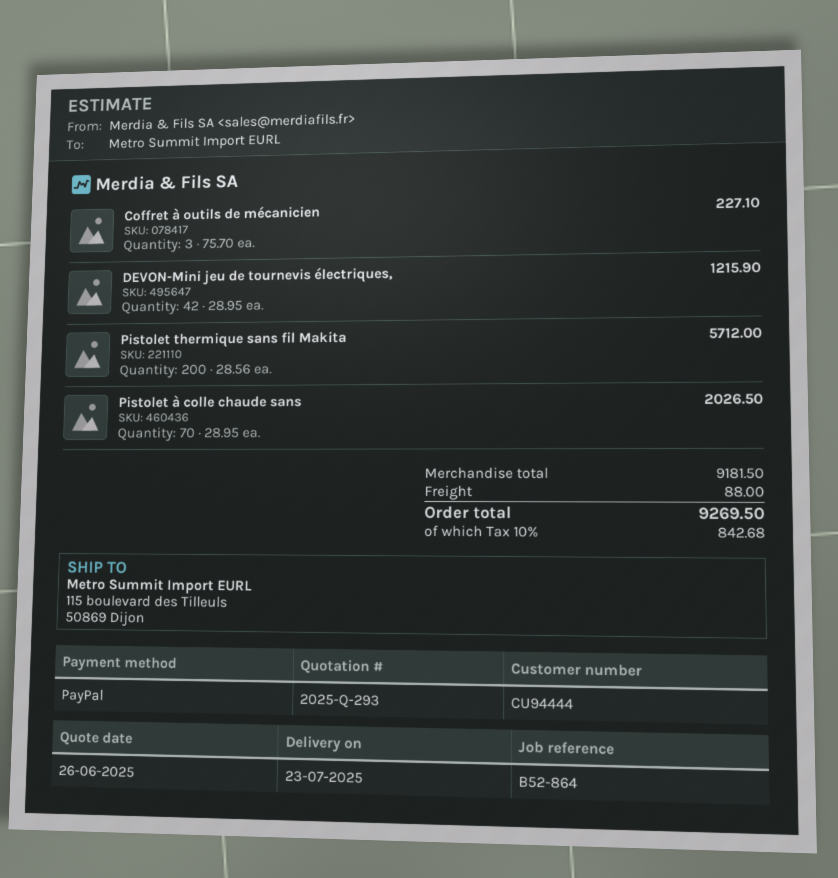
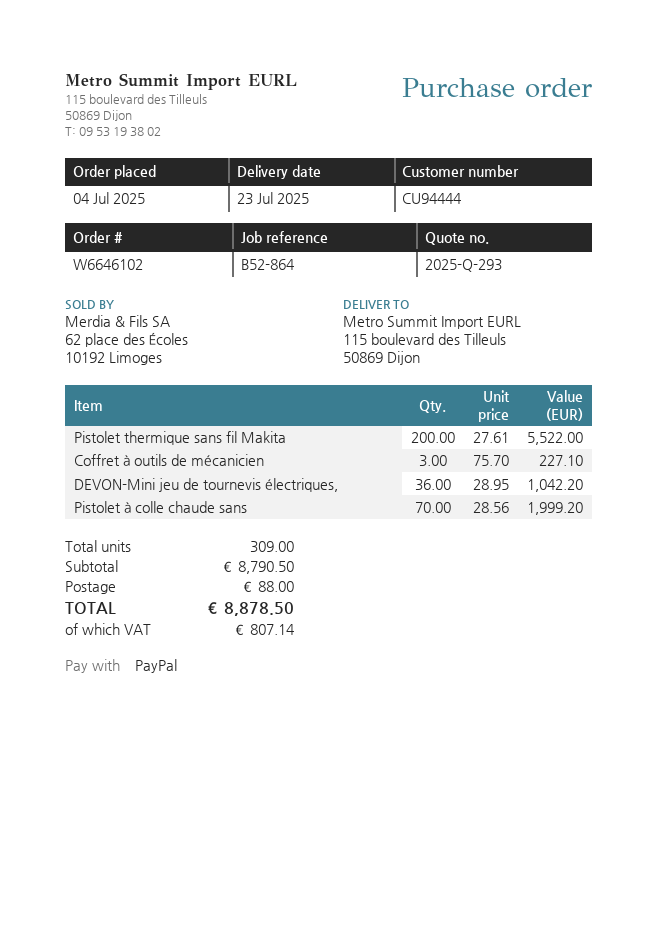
DEVON-Mini jeu de tournevis électriques,: 42 x 28.95 = 1215.90 -> 36 x 28.95 = 1042.20
Pistolet thermique sans fil Makita: 200 x 28.56 = 5712.00 -> 200 x 27.61 = 5522.00
Pistolet à colle chaude sans: 70 x 28.95 = 2026.50 -> 70 x 28.56 = 1999.20
subtotal: 9181.50 -> 8790.50
tax: 842.68 -> 807.14
total: 9269.50 -> 8878.50

